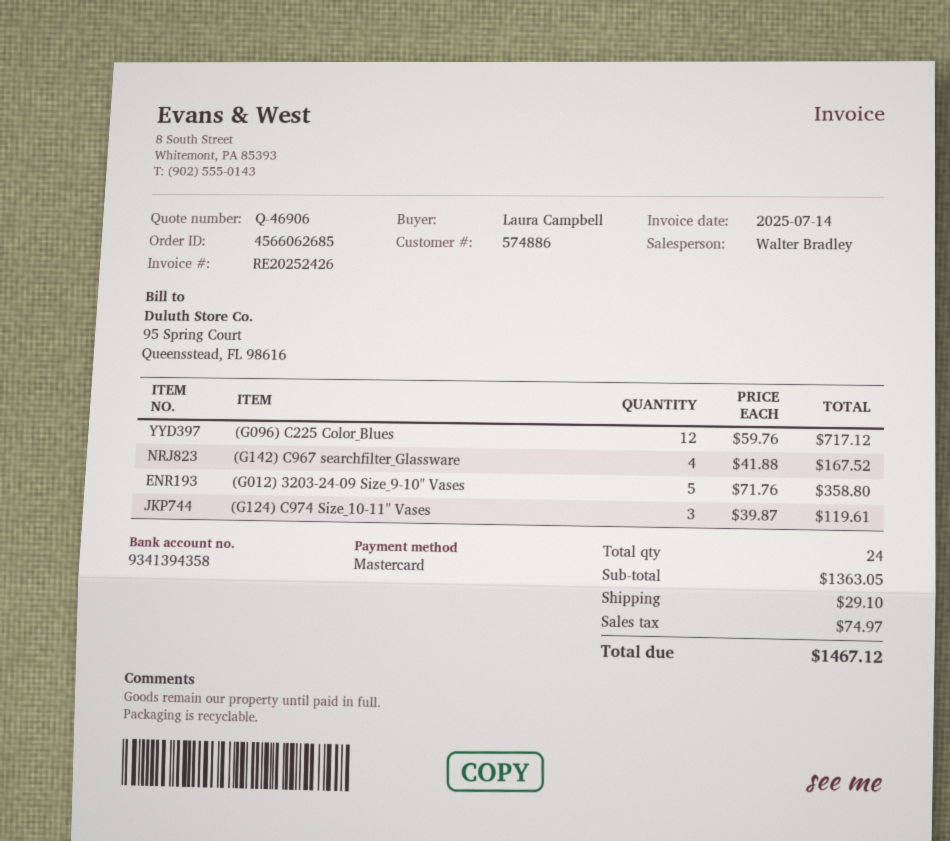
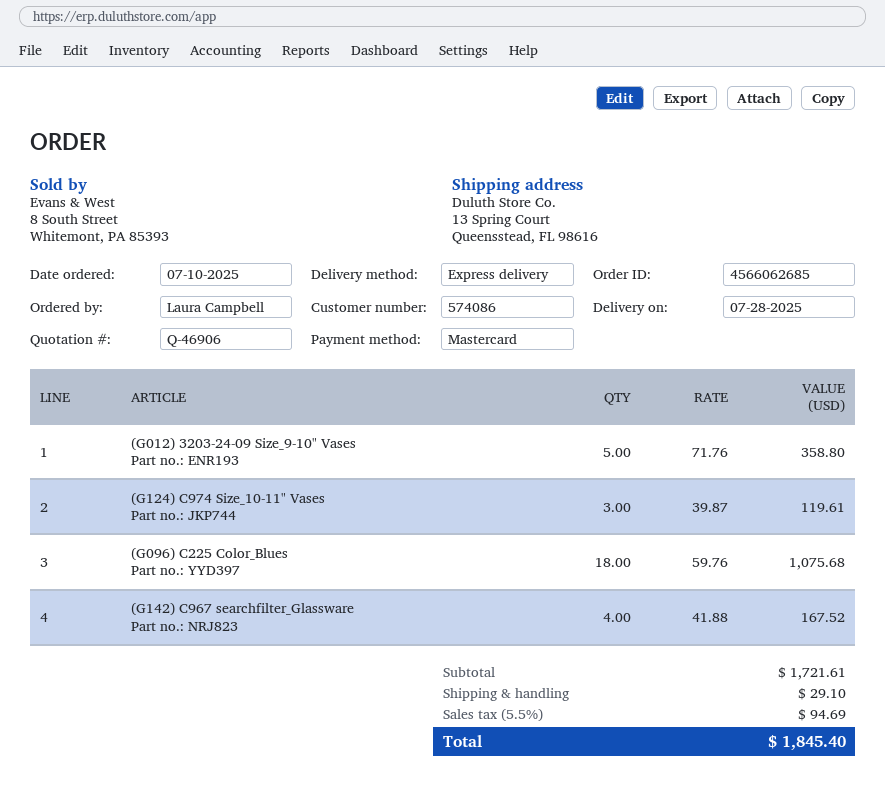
customer number: 574886 -> 574086
(G096) C225 Color_Blues: 12 x 59.76 = 717.12 -> 18 x 59.76 = 1075.68
subtotal: 1363.05 -> 1721.61
tax: 74.97 -> 94.69
total: 1467.12 -> 1845.40

